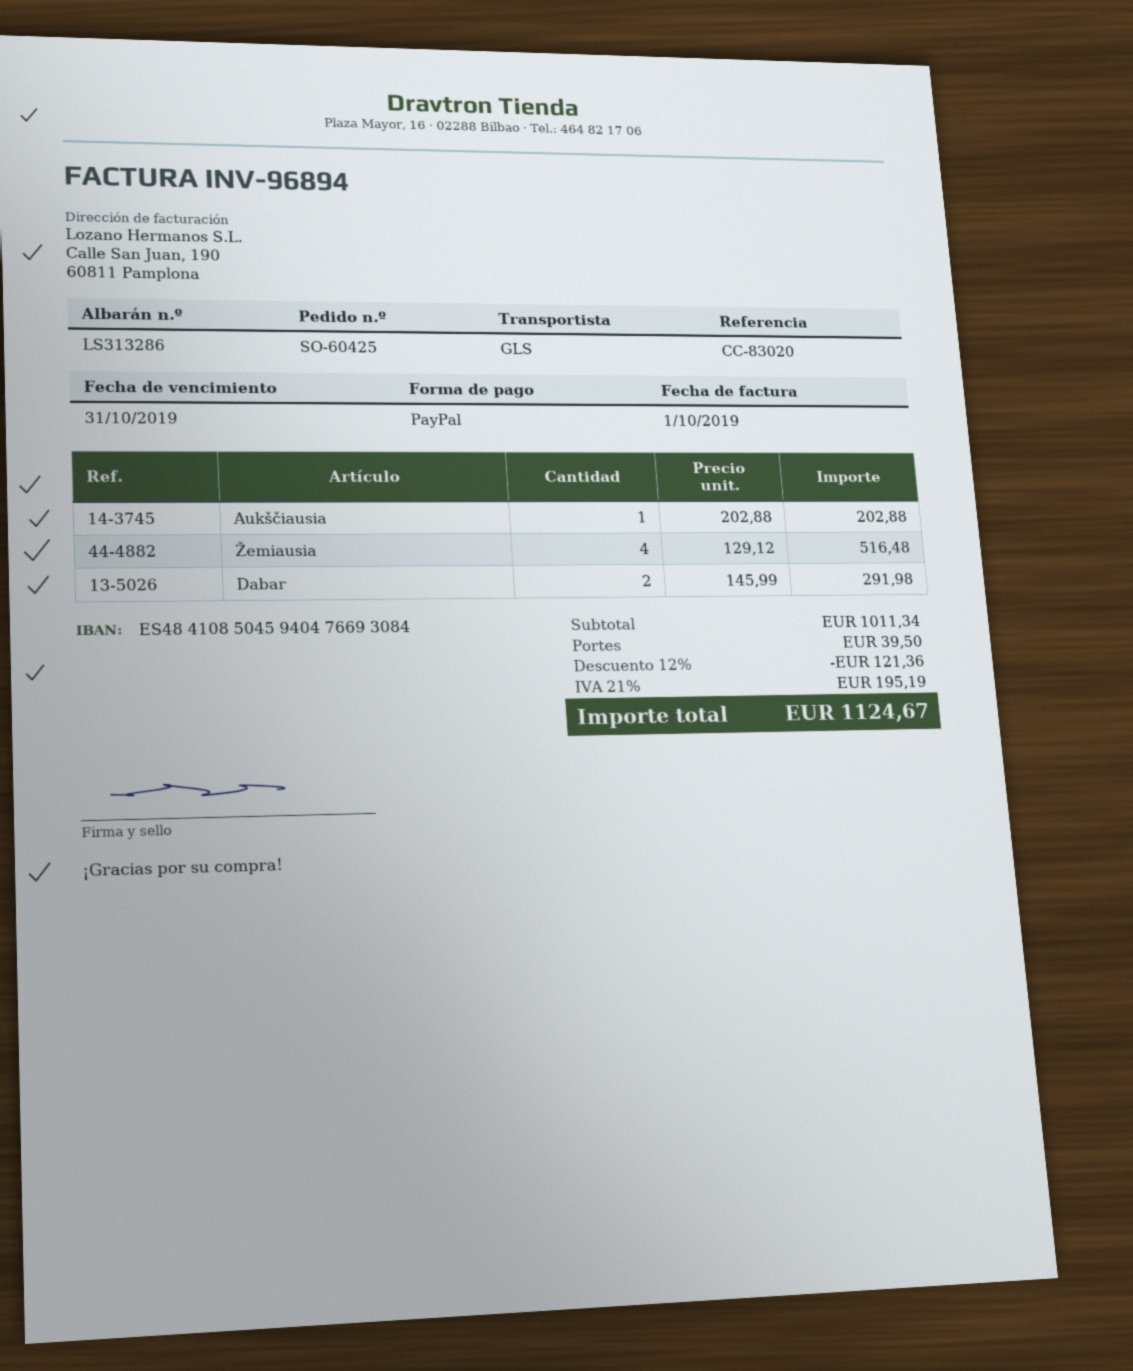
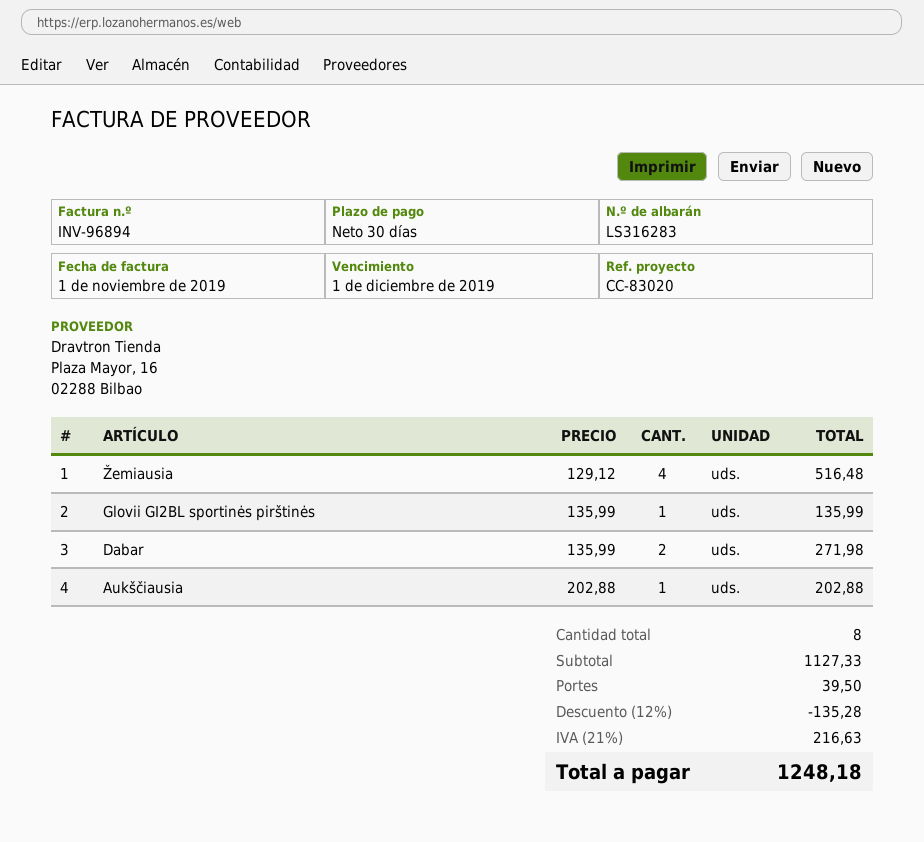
delivery note number: LS313286 -> LS316283
invoice date: 2019-10-01 -> 2019-11-01
due date: 2019-10-31 -> 2019-12-01
Dabar: 2 x 145.99 = 291.98 -> 2 x 135.99 = 271.98
Glovii GI2BL sportinės pirštinės: none -> 1 x 135.99 = 135.99
subtotal: 1011.34 -> 1127.33
discount: 12% = 121.36 -> 12% = 135.28
tax: 21% = 195.19 -> 21% = 216.63
total: 1124.67 -> 1248.18

